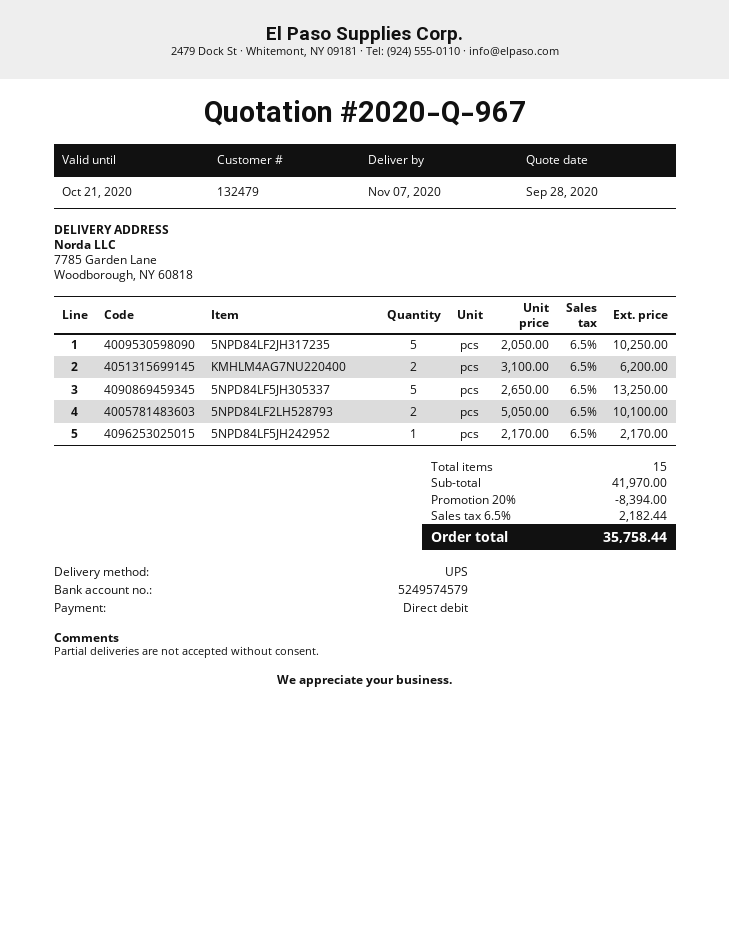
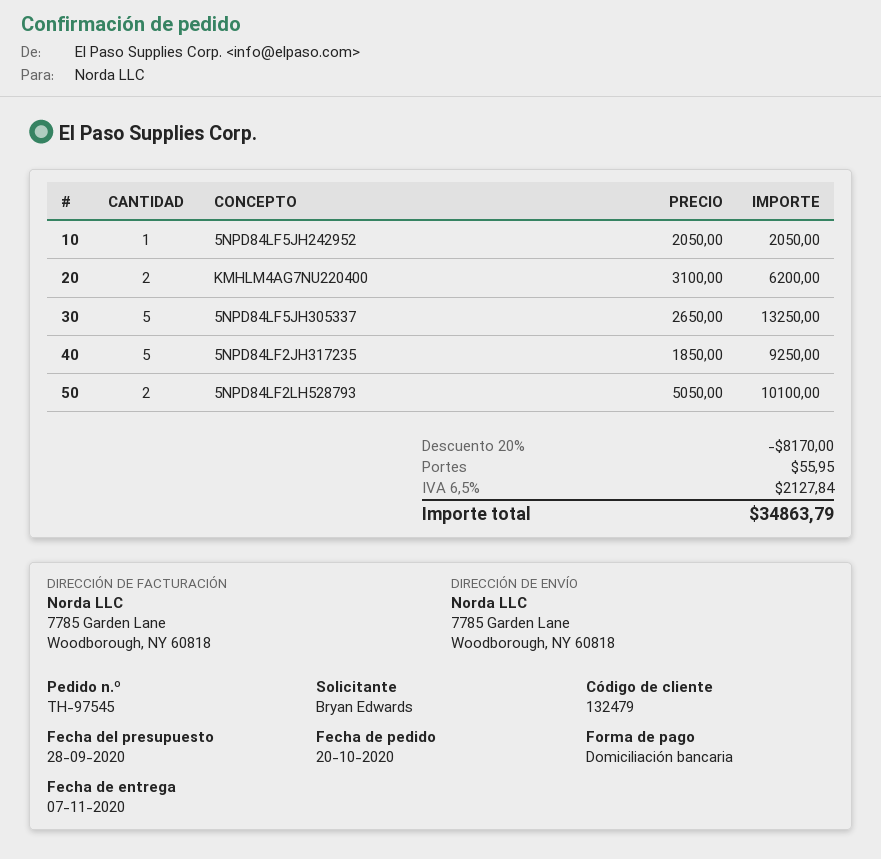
5NPD84LF2JH317235: 5 x 2050.00 = 10250.00 -> 5 x 1850.00 = 9250.00
5NPD84LF5JH242952: 1 x 2170.00 = 2170.00 -> 1 x 2050.00 = 2050.00
discount: 20% = 8394.00 -> 20% = 8170.00
shipping: none -> 55.95
tax: 6.5% = 2182.44 -> 6.5% = 2127.84
total: 35758.44 -> 34863.79

